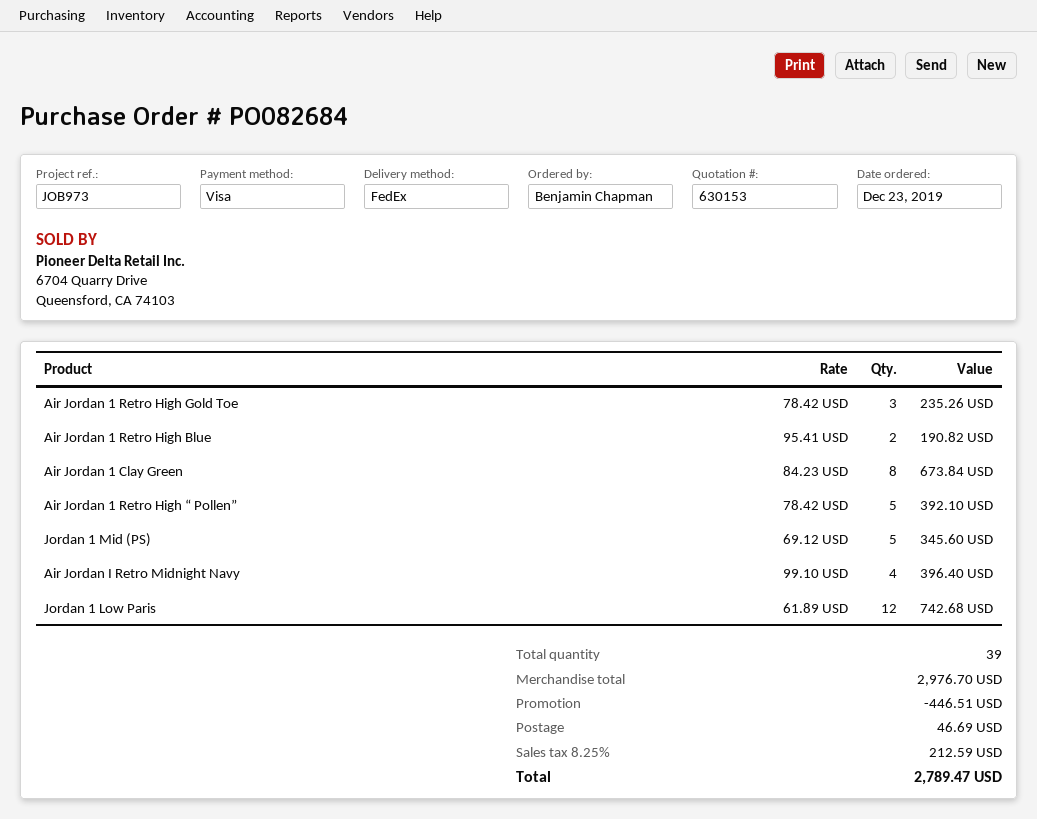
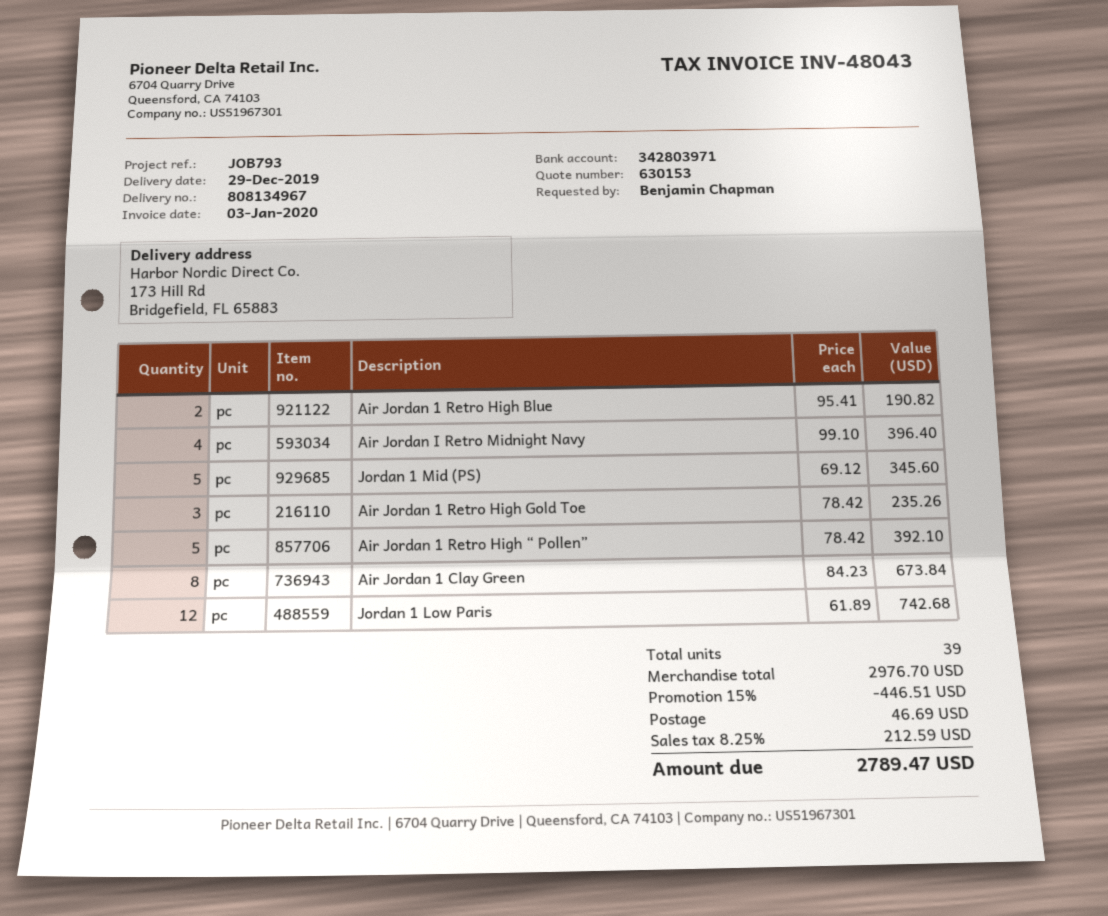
reference: JOB973 -> JOB793

